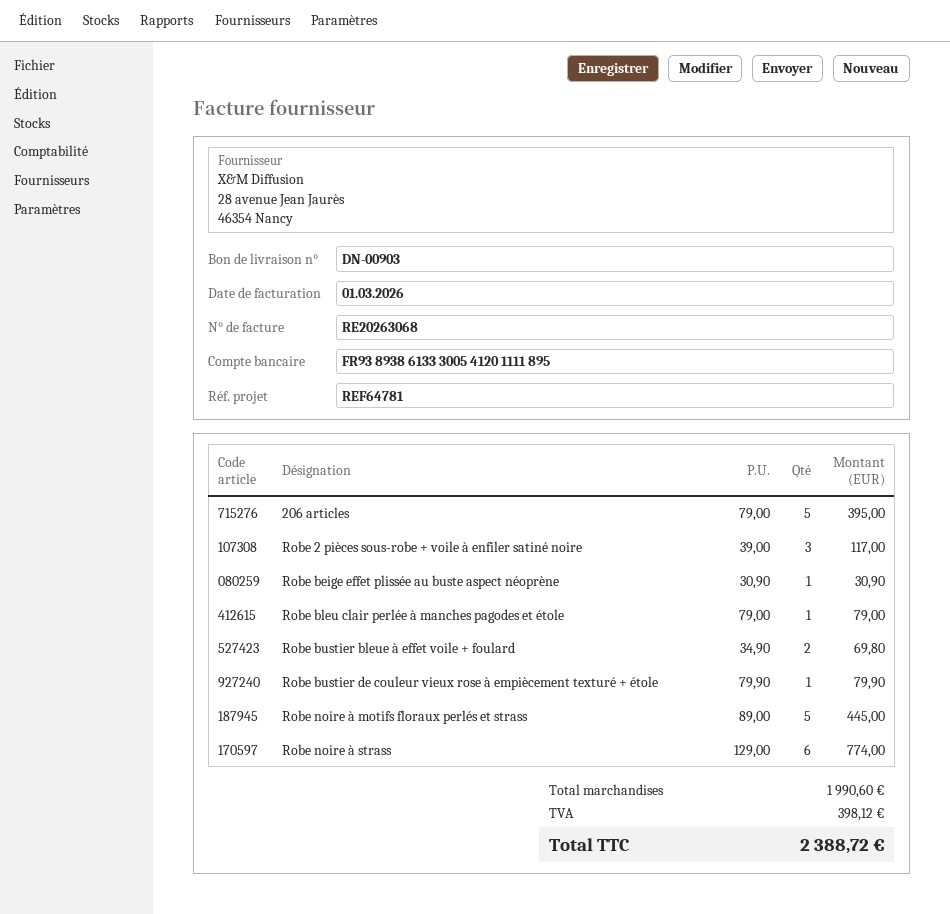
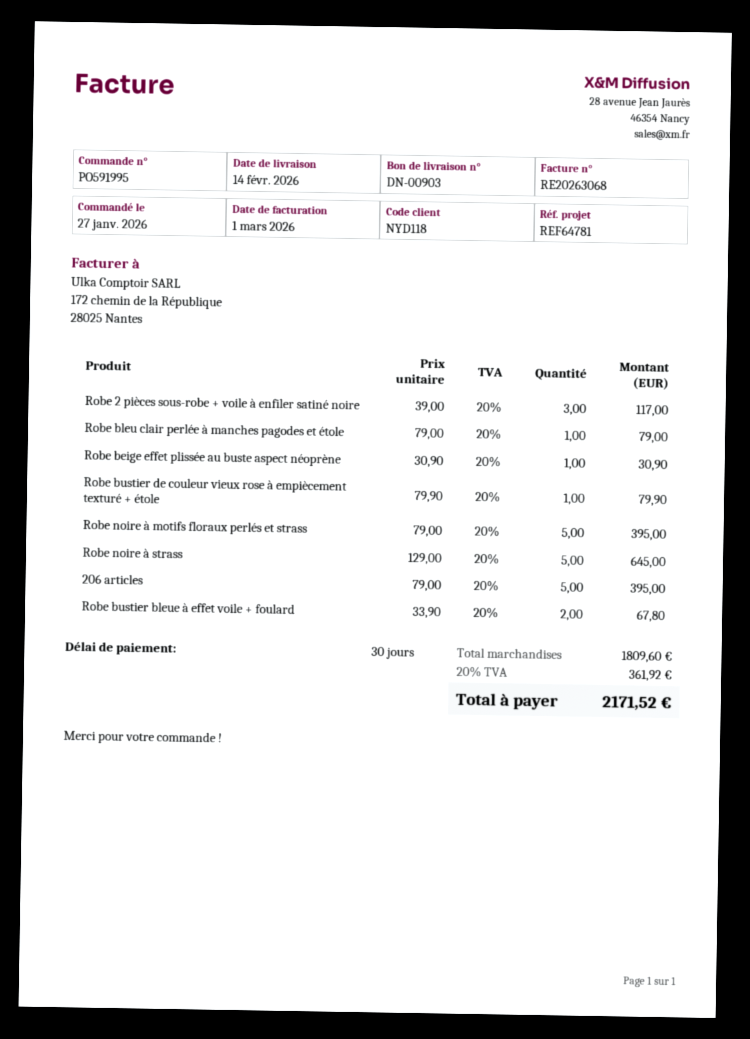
Robe bustier bleue à effet voile + foulard: 2 x 34.90 = 69.80 -> 2 x 33.90 = 67.80
Robe noire à motifs floraux perlés et strass: 5 x 89.00 = 445.00 -> 5 x 79.00 = 395.00
Robe noire à strass: 6 x 129.00 = 774.00 -> 5 x 129.00 = 645.00
subtotal: 1990.60 -> 1809.60
tax: 398.12 -> 361.92
total: 2388.72 -> 2171.52

